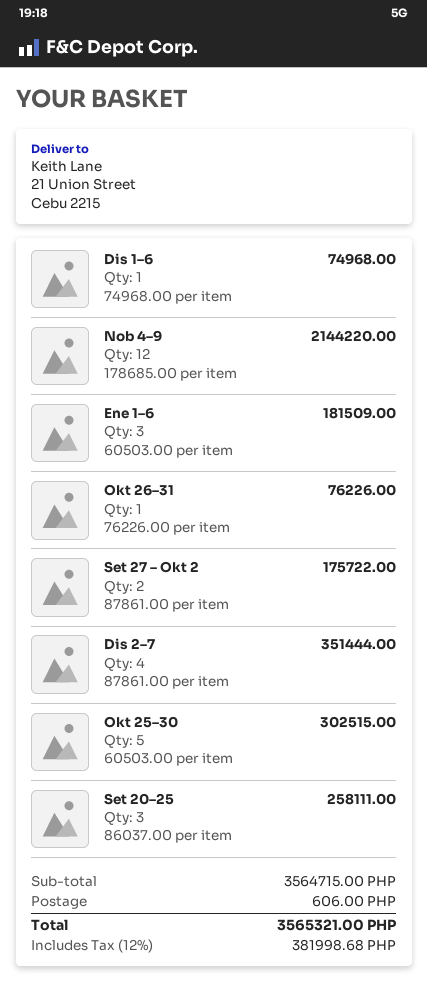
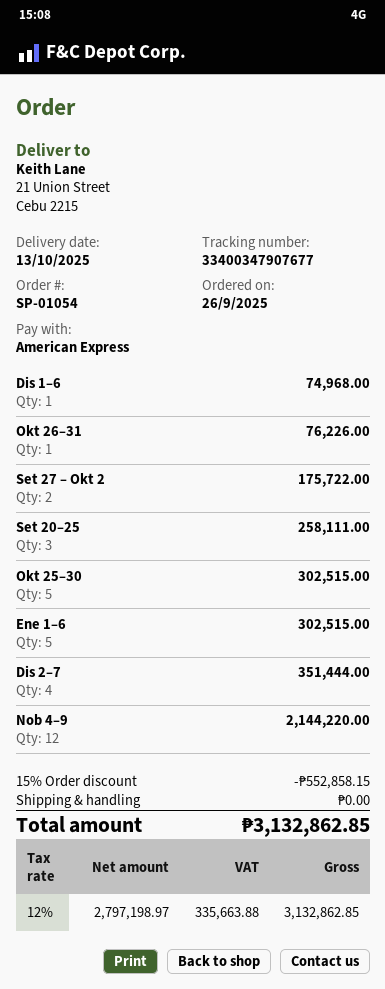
Ene 1–6: 3 for 181509.00 -> 5 for 302515.00
discount: none -> 15% = 552858.15
shipping: 606.00 -> 0.00
tax: 12% = 381998.68 -> 12% = 335663.88
total: 3565321.00 -> 3132862.85

